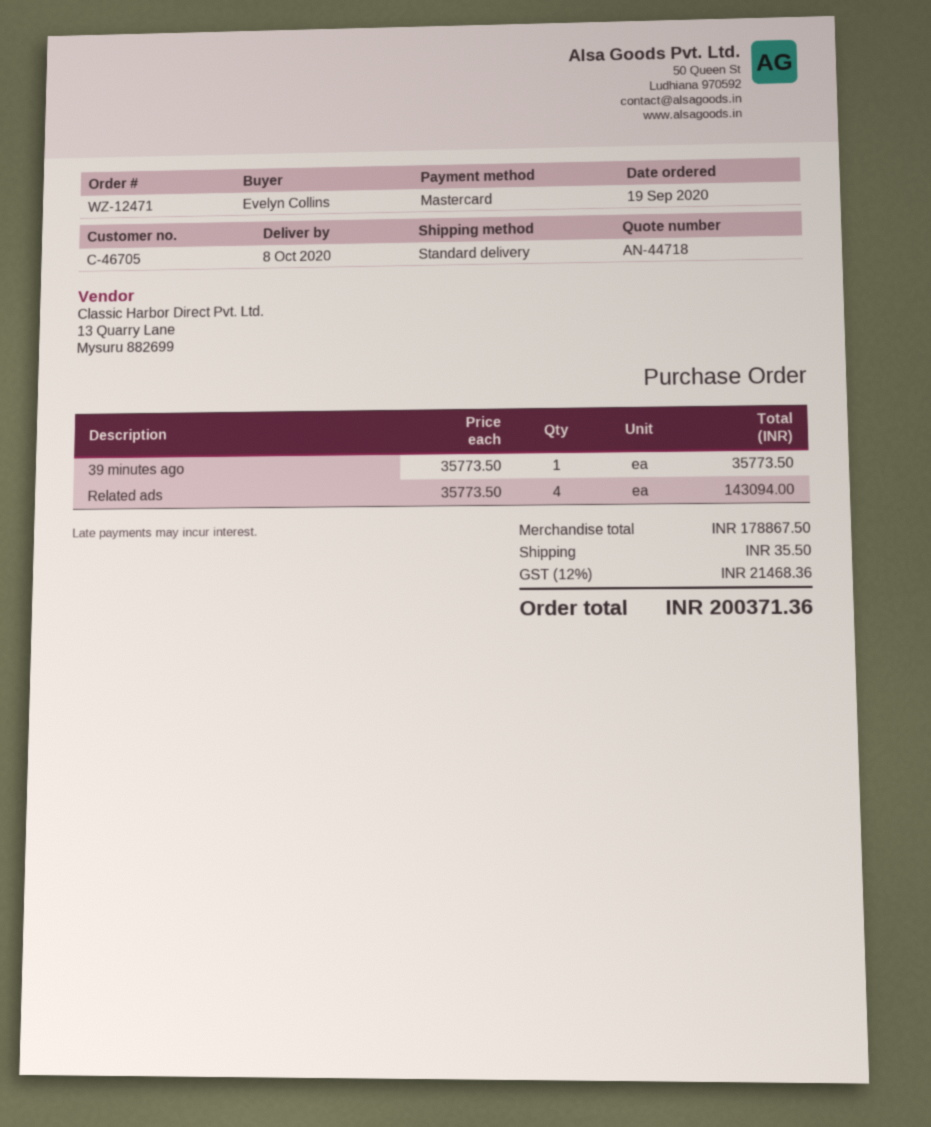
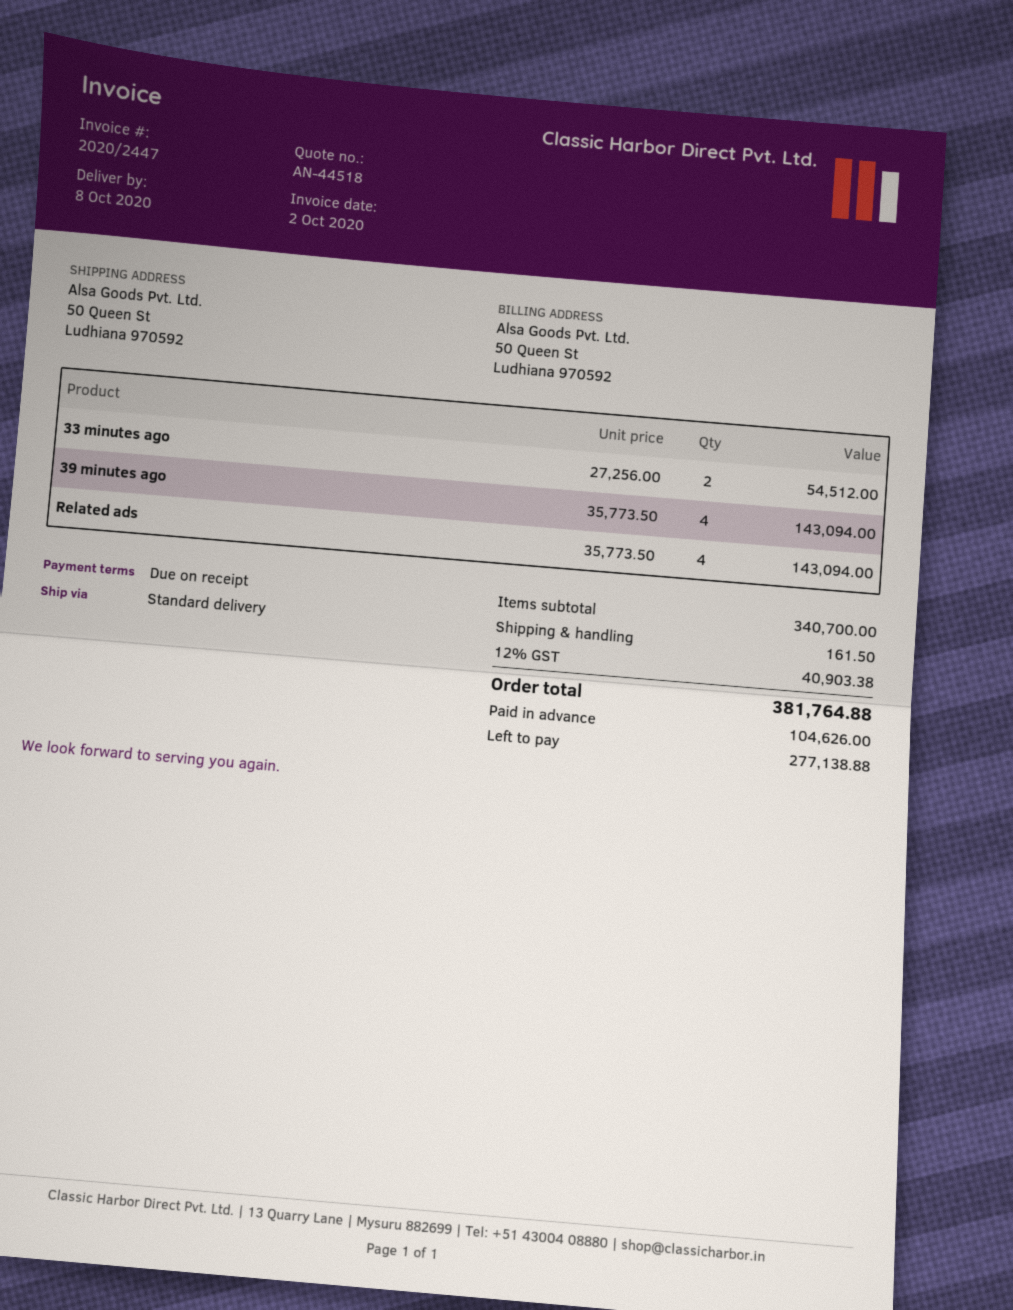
quote number: AN-44718 -> AN-44518
39 minutes ago: 1 x 35773.50 = 35773.50 -> 4 x 35773.50 = 143094.00
33 minutes ago: none -> 2 x 27256.00 = 54512.00
subtotal: 178867.50 -> 340700.00
shipping: 35.50 -> 161.50
tax: 12% = 21468.36 -> 12% = 40903.38
total: 200371.36 -> 381764.88

